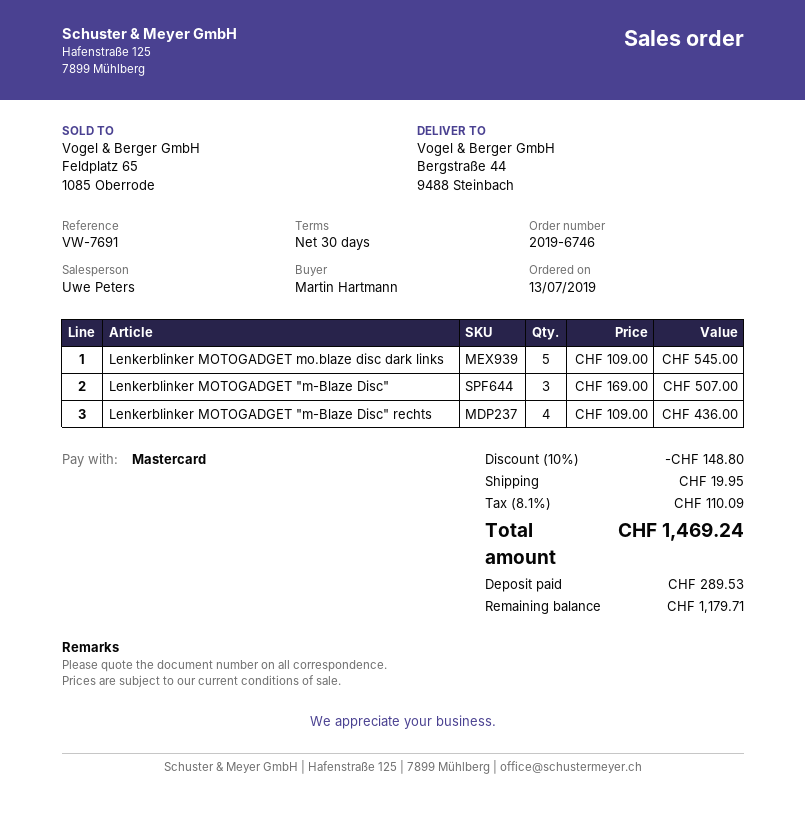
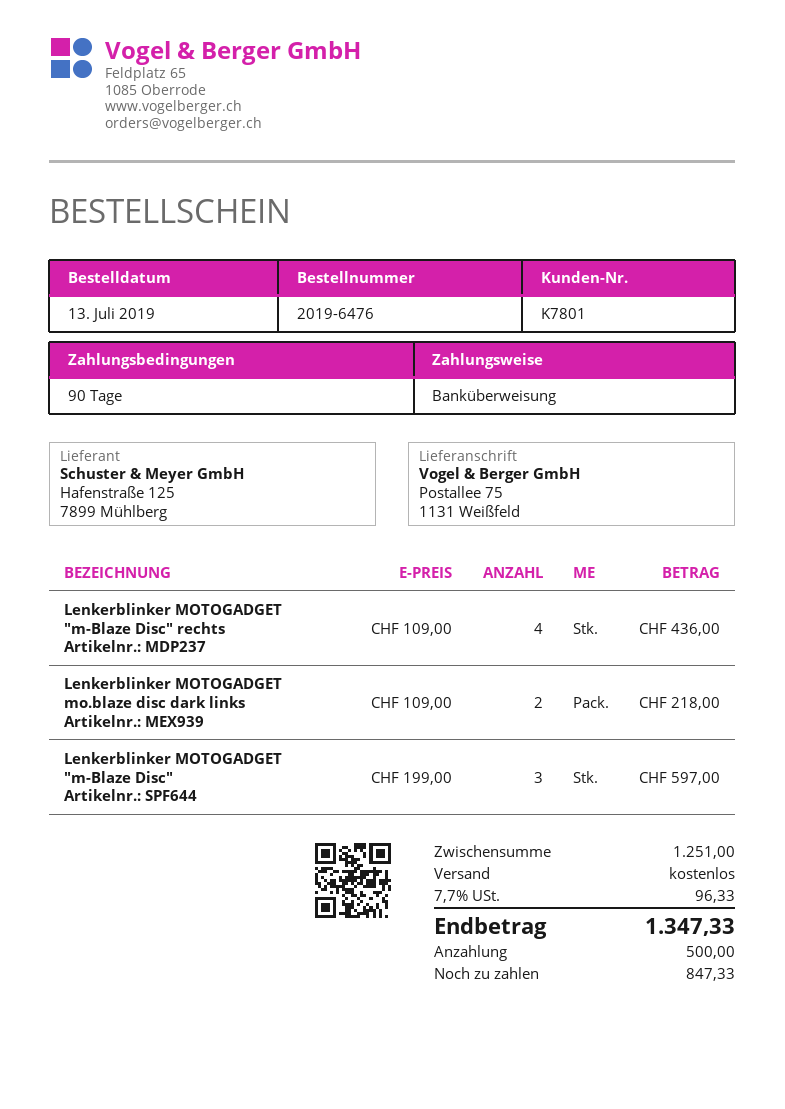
order number: 2019-6746 -> 2019-6476
payment terms: 30 days -> 90 days
payment method: Mastercard -> bank transfer
ship to: Bergstraße 44, 9488 Steinbach -> Postallee 75, 1131 Weißfeld
Lenkerblinker MOTOGADGET mo.blaze disc dark links: 5 x 109.00 = 545.00 -> 2 x 109.00 = 218.00
Lenkerblinker MOTOGADGET "m-Blaze Disc": 3 x 169.00 = 507.00 -> 3 x 199.00 = 597.00
discount: 10% = 148.80 -> none
shipping: 19.95 -> 0.00
tax: 8.1% = 110.09 -> 7.7% = 96.33
total: 1469.24 -> 1347.33
deposit: 289.53 -> 500.00
balance: 1179.71 -> 847.33

